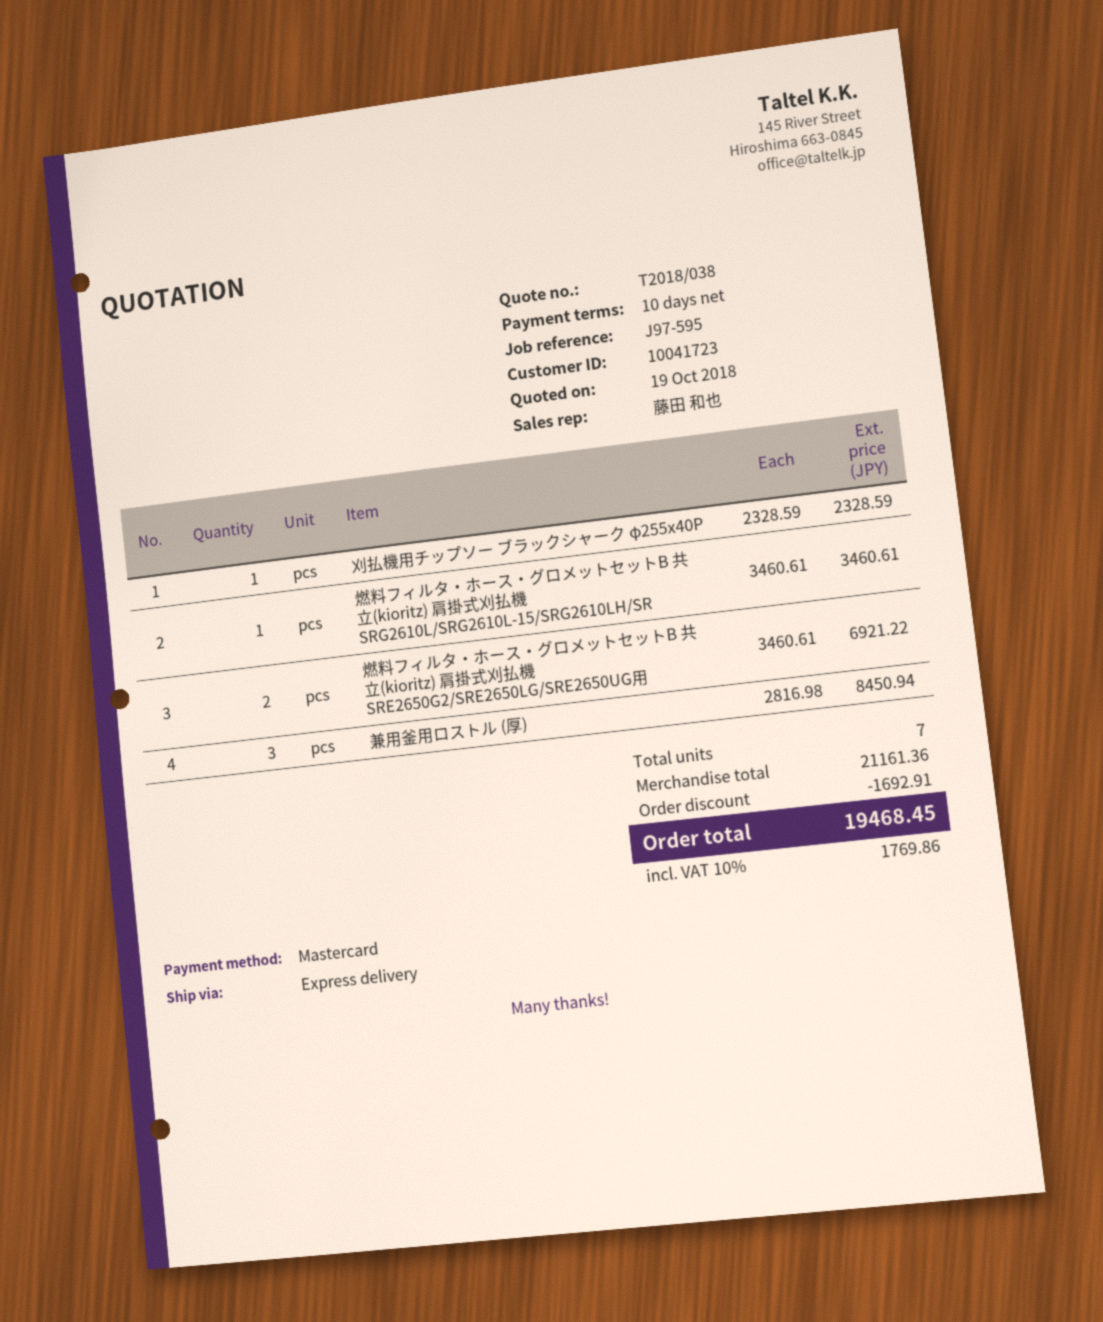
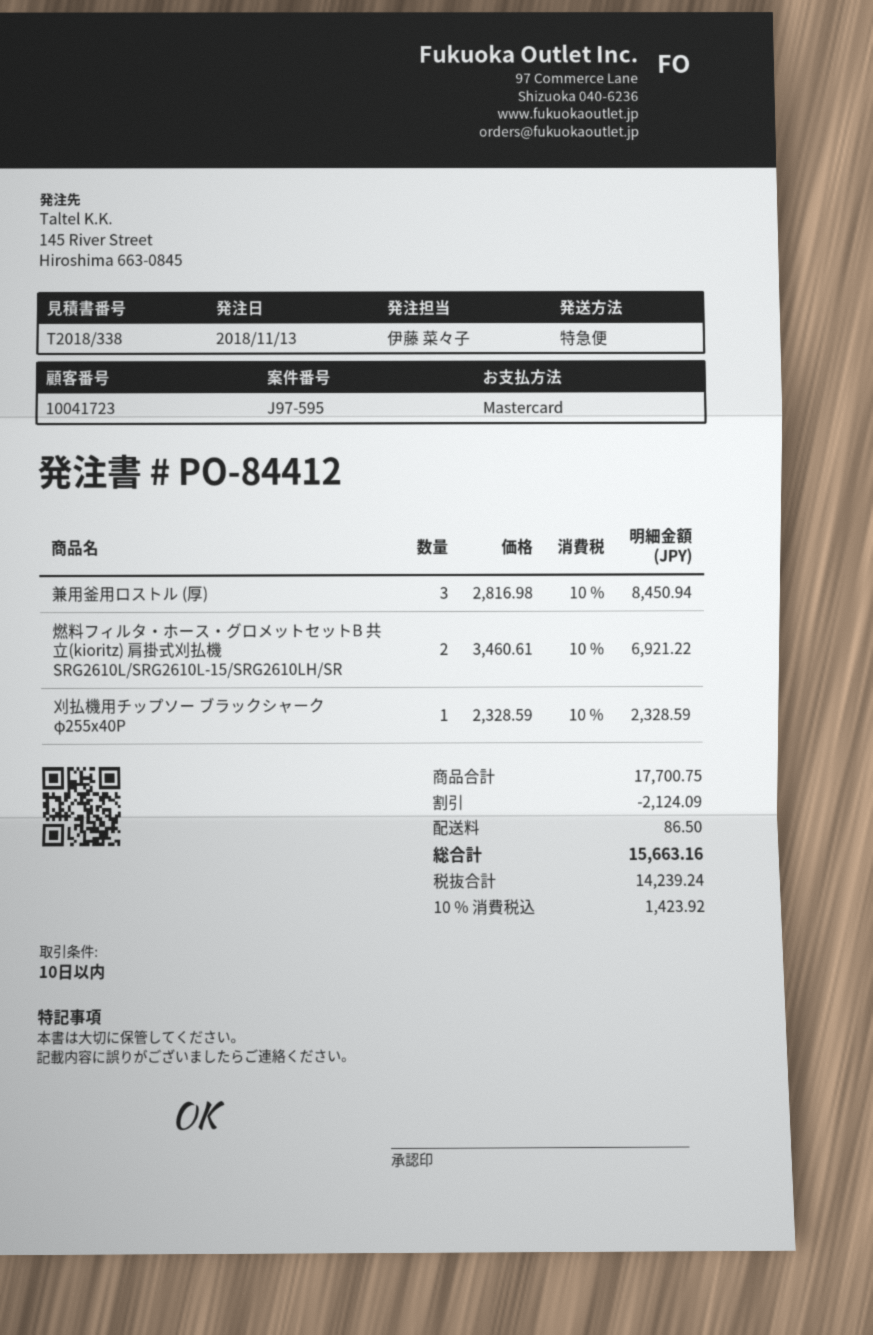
quote number: T2018/038 -> T2018/338
燃料フィルタ・ホース・グロメットセットB 共立(kioritz) 肩掛式刈払機 SRG2610L/SRG2610L-15/SRG2610LH/SR: 1 x 3460.61 = 3460.61 -> 2 x 3460.61 = 6921.22
燃料フィルタ・ホース・グロメットセットB 共立(kioritz) 肩掛式刈払機 SRE2650G2/SRE2650LG/SRE2650UG用: 2 x 3460.61 = 6921.22 -> none
subtotal: 21161.36 -> 17700.75
discount: 1692.91 -> 2124.09
shipping: none -> 86.50
tax: 10% = 1769.86 -> 10% = 1423.92
total: 19468.45 -> 15663.16

